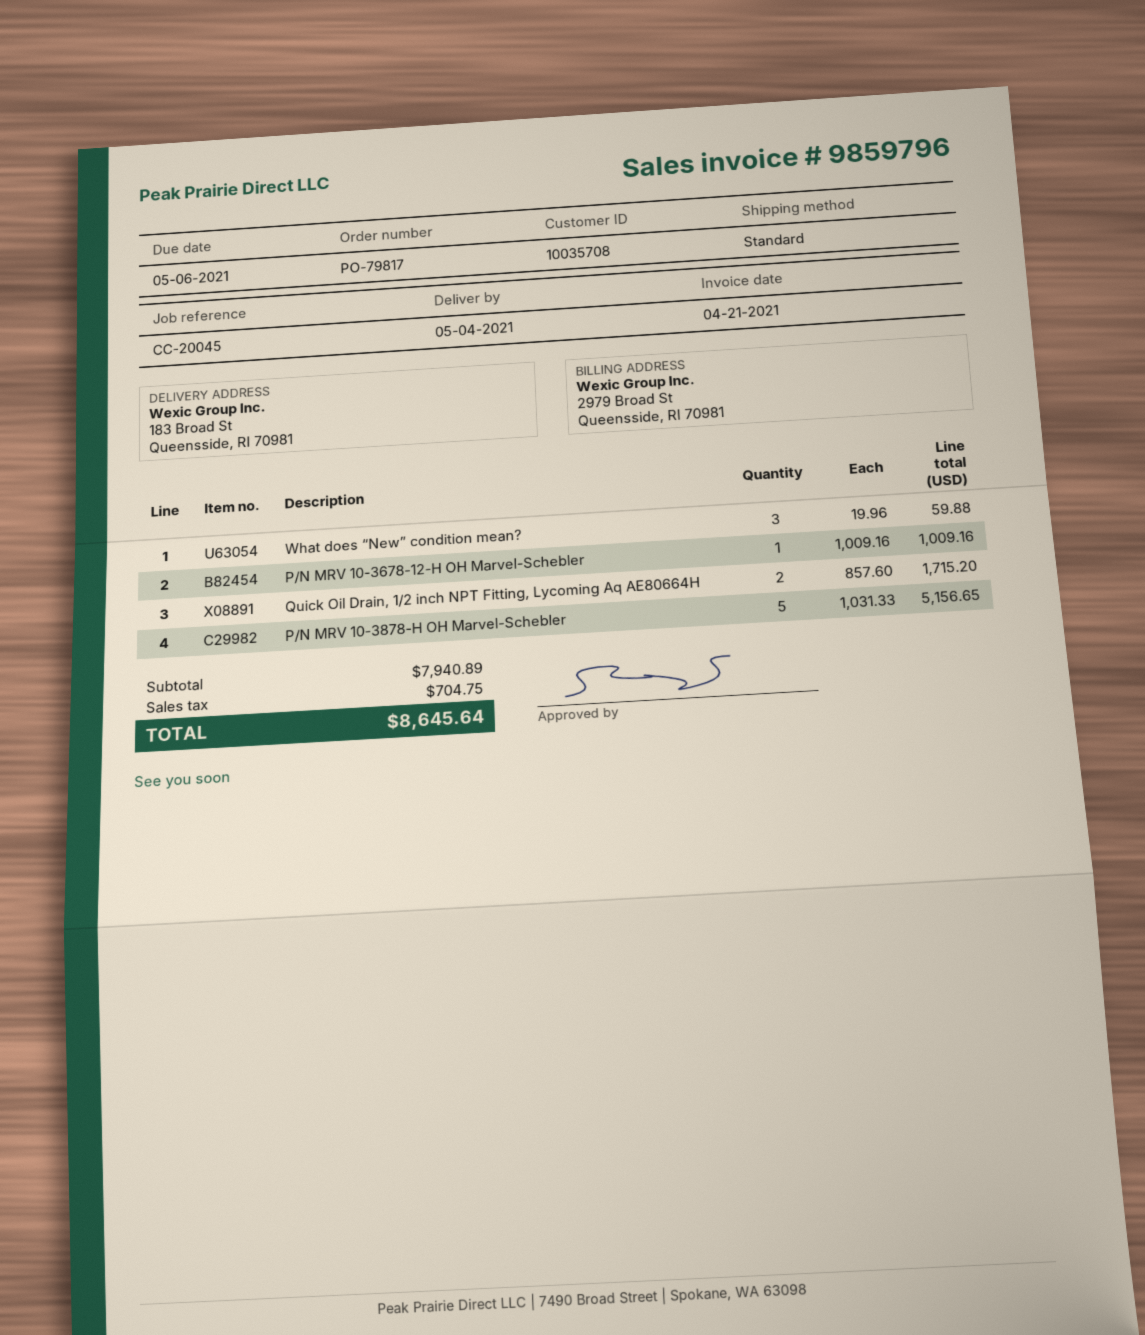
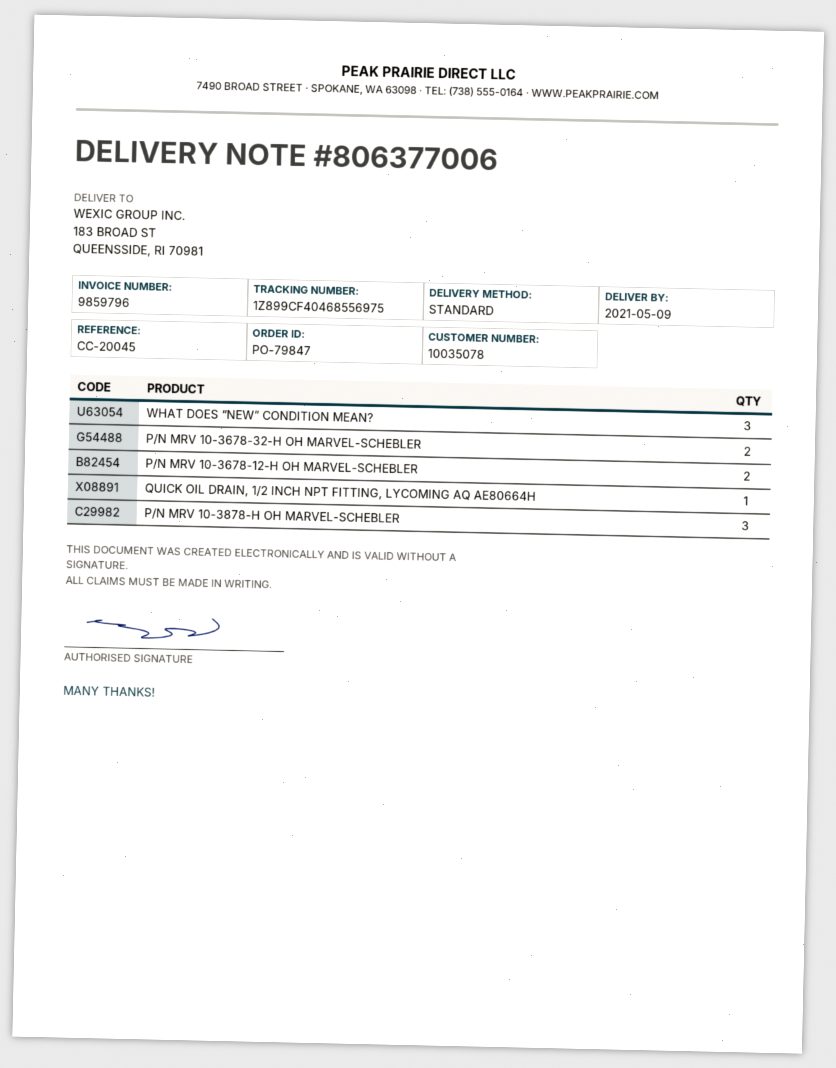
order number: PO-79817 -> PO-79847
delivery date: 2021-05-04 -> 2021-05-09
customer number: 10035708 -> 10035078
P/N MRV 10-3678-12-H OH Marvel-Schebler: 1 -> 2
Quick Oil Drain, 1/2 inch NPT Fitting, Lycoming Aq AE80664H: 2 -> 1
P/N MRV 10-3878-H OH Marvel-Schebler: 5 -> 3
P/N MRV 10-3678-32-H OH MARVEL-SCHEBLER: none -> 2

